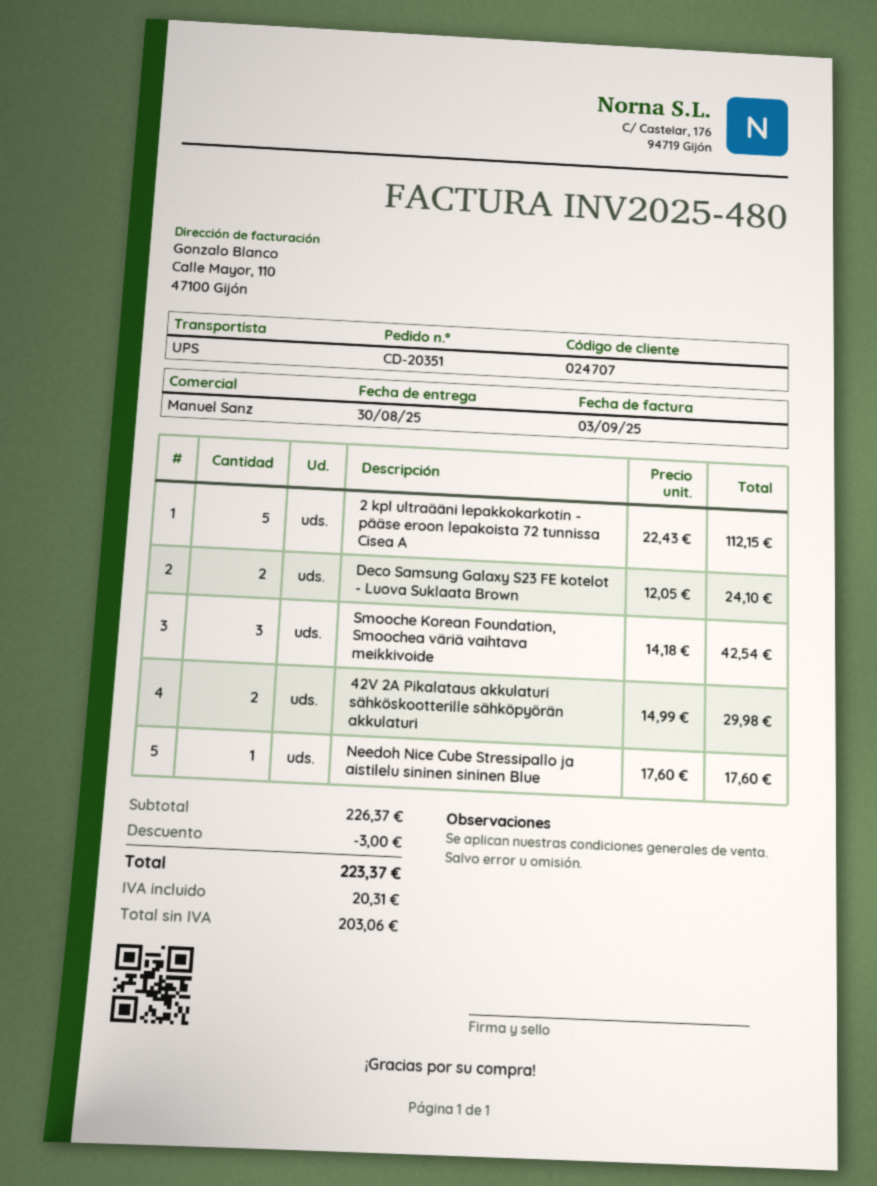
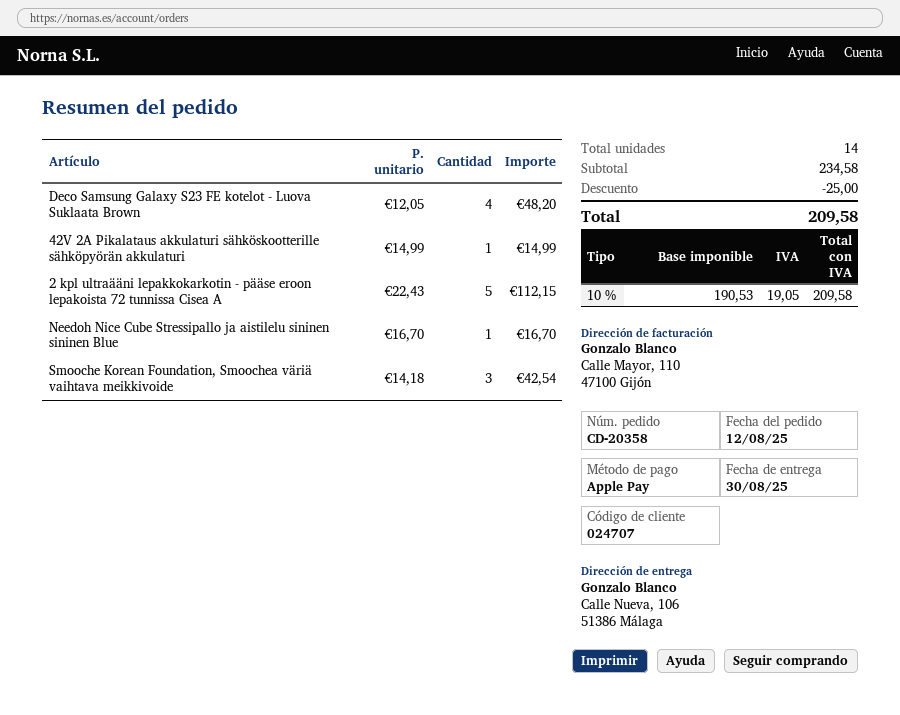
order number: CD-20351 -> CD-20358
Deco Samsung Galaxy S23 FE kotelot - Luova Suklaata Brown: 2 x 12.05 = 24.10 -> 4 x 12.05 = 48.20
42V 2A Pikalataus akkulaturi sähköskootterille sähköpyörän akkulaturi: 2 x 14.99 = 29.98 -> 1 x 14.99 = 14.99
Needoh Nice Cube Stressipallo ja aistilelu sininen sininen Blue: 1 x 17.60 = 17.60 -> 1 x 16.70 = 16.70
subtotal: 226.37 -> 234.58
discount: 3.00 -> 25.00
net: 203.06 -> 190.53
tax: 20.31 -> 19.05
total: 223.37 -> 209.58

